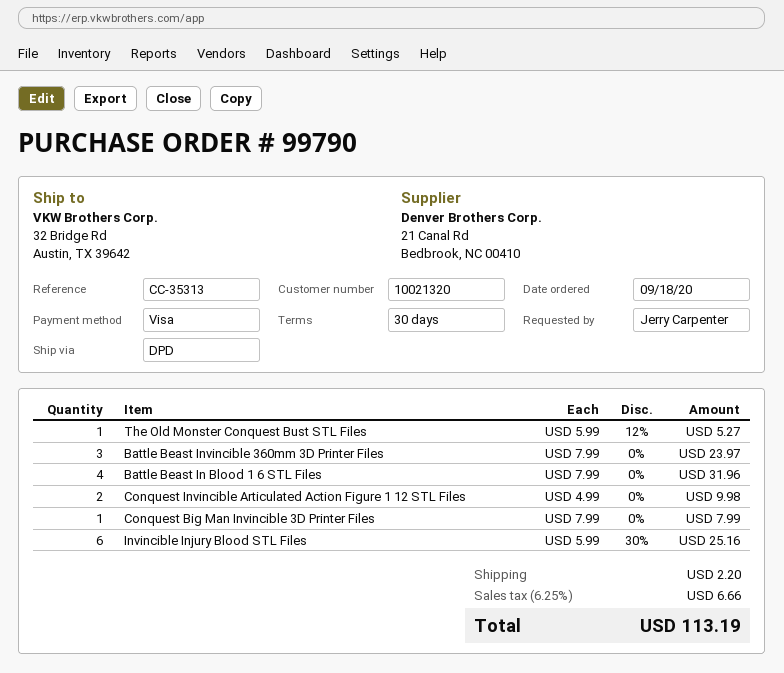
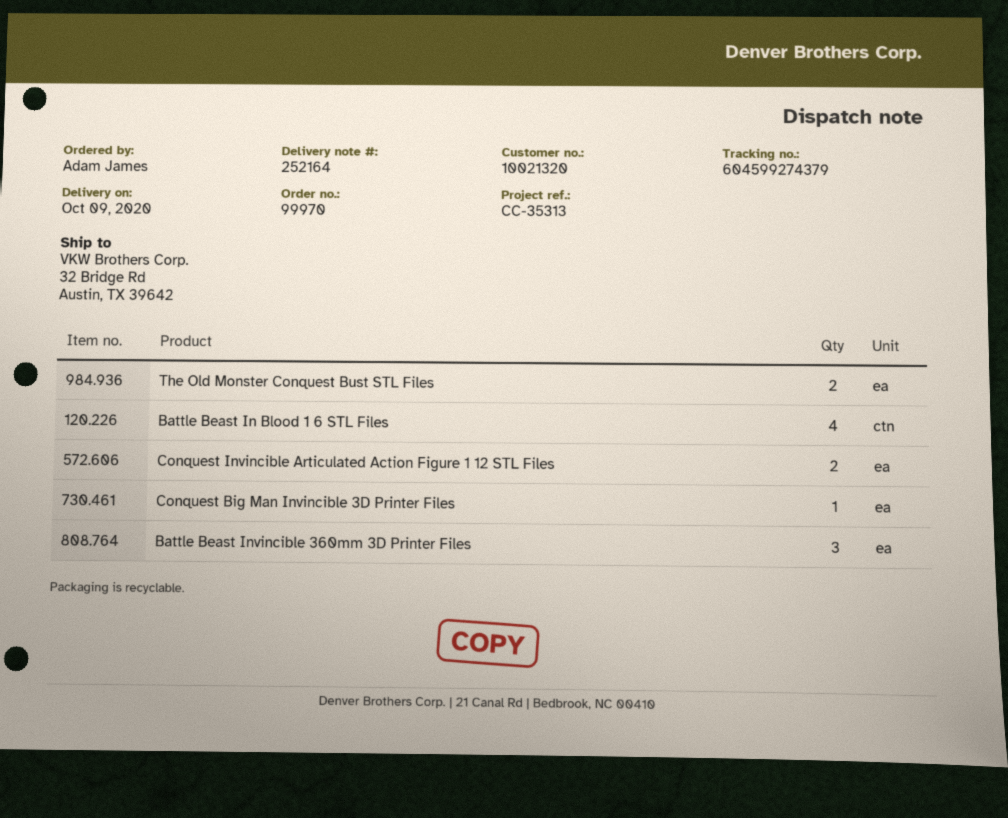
order number: 99790 -> 99970
ordered by: Jerry Carpenter -> Adam James
The Old Monster Conquest Bust STL Files: 1 -> 2
Invincible Injury Blood STL Files: 6 -> none

